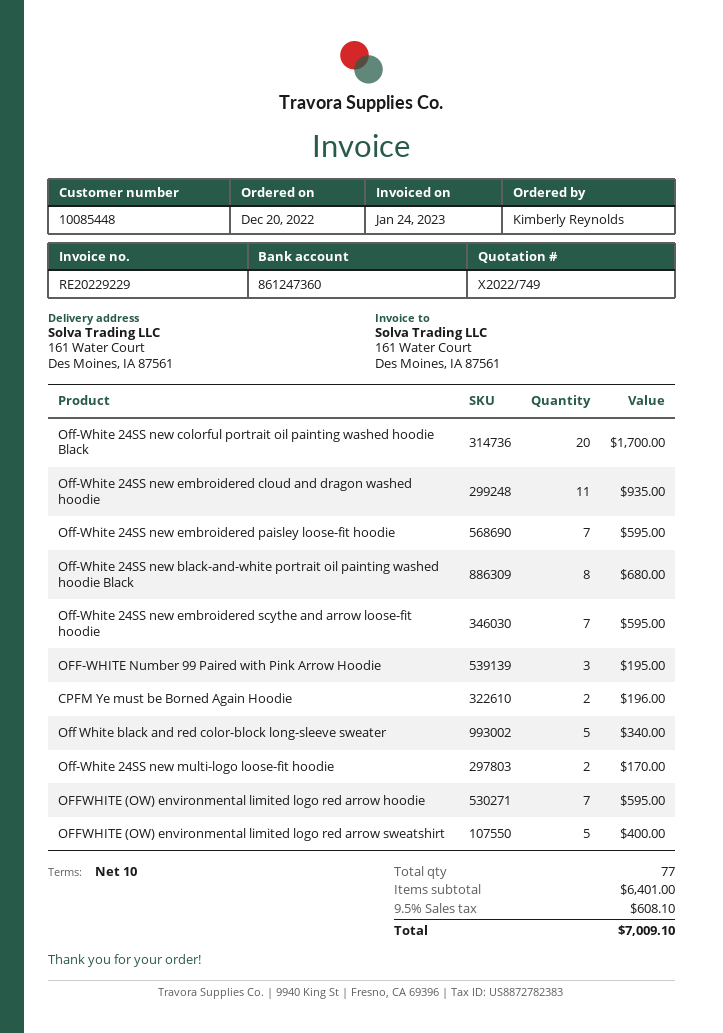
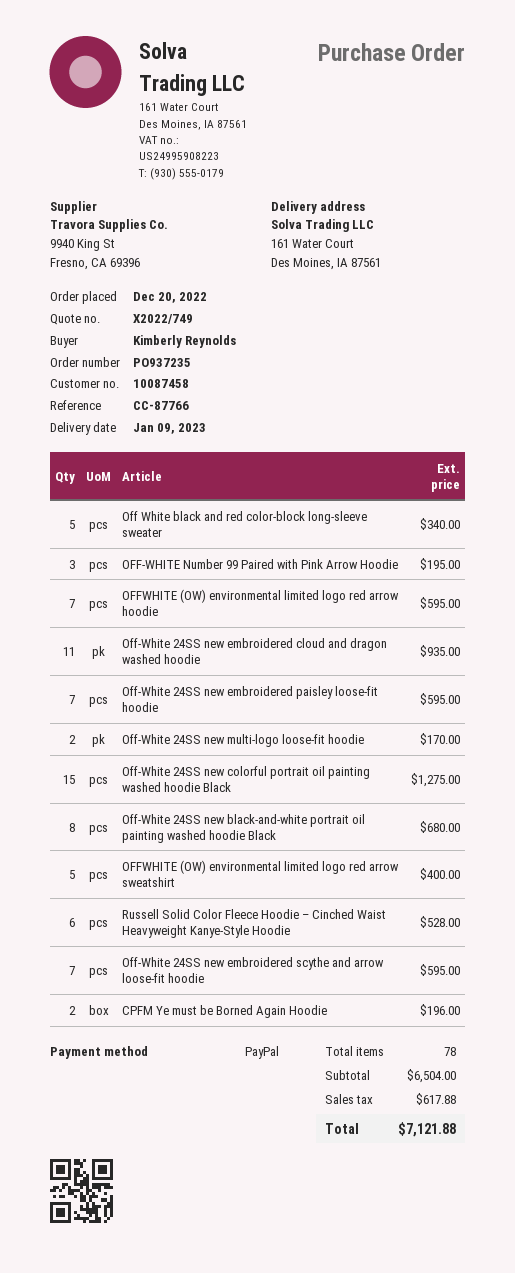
customer number: 10085448 -> 10087458
Off-White 24SS new colorful portrait oil painting washed hoodie Black: 20 for 1700.00 -> 15 for 1275.00
Russell Solid Color Fleece Hoodie – Cinched Waist Heavyweight Kanye-Style Hoodie: none -> 6 for 528.00
total quantity: 77 -> 78
subtotal: 6401.00 -> 6504.00
tax: 608.10 -> 617.88
total: 7009.10 -> 7121.88

